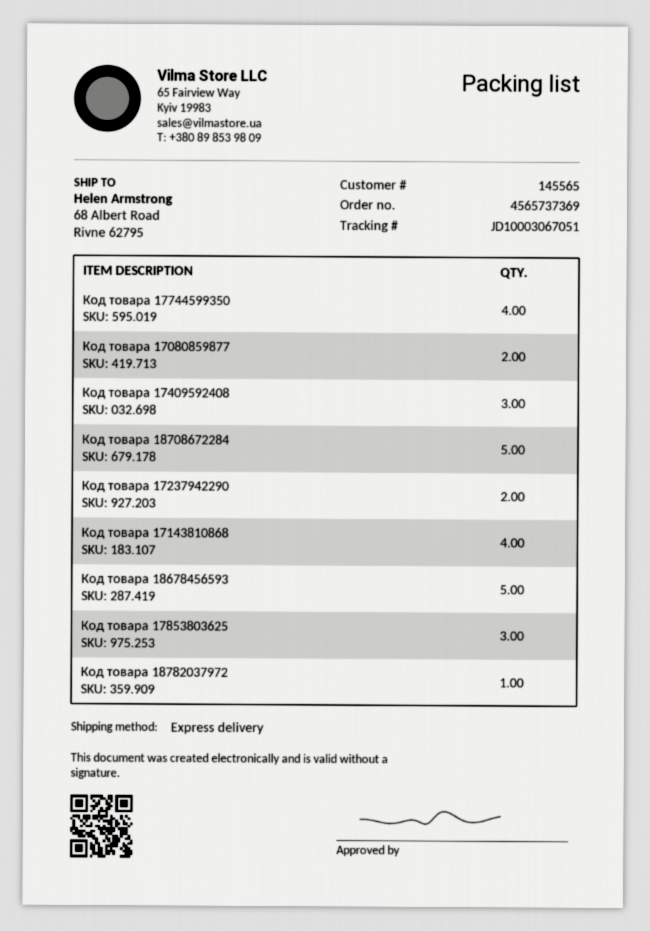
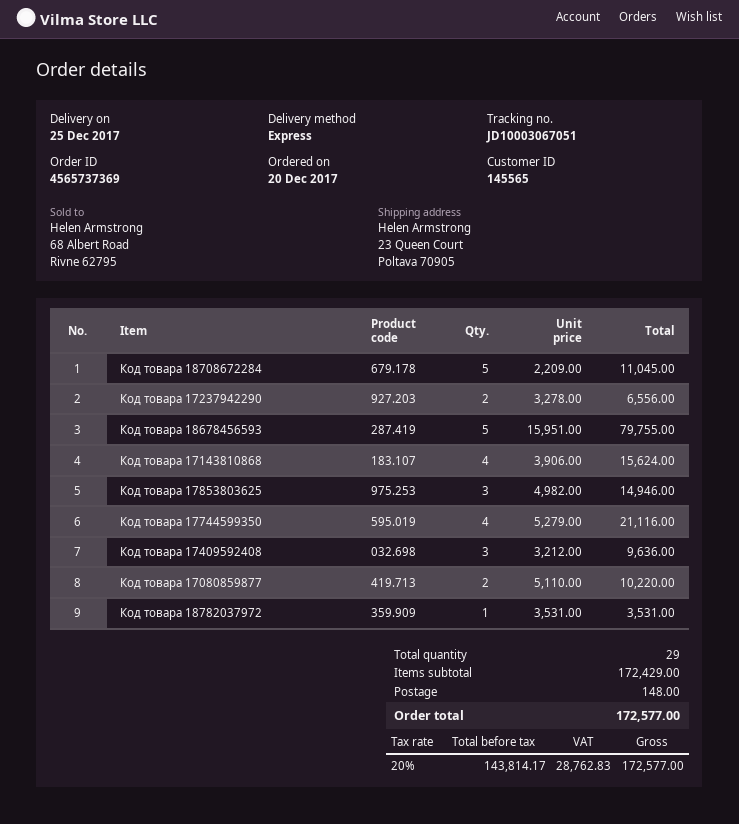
ship to: 68 Albert Road, Rivne 62795 -> 23 Queen Court, Poltava 70905

